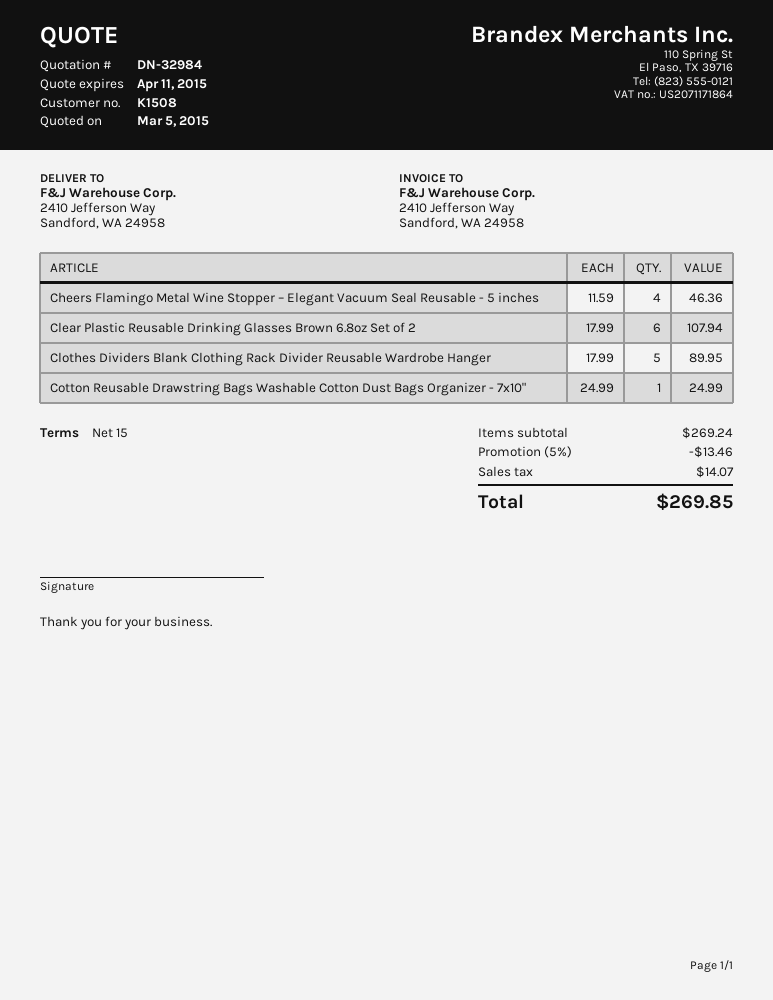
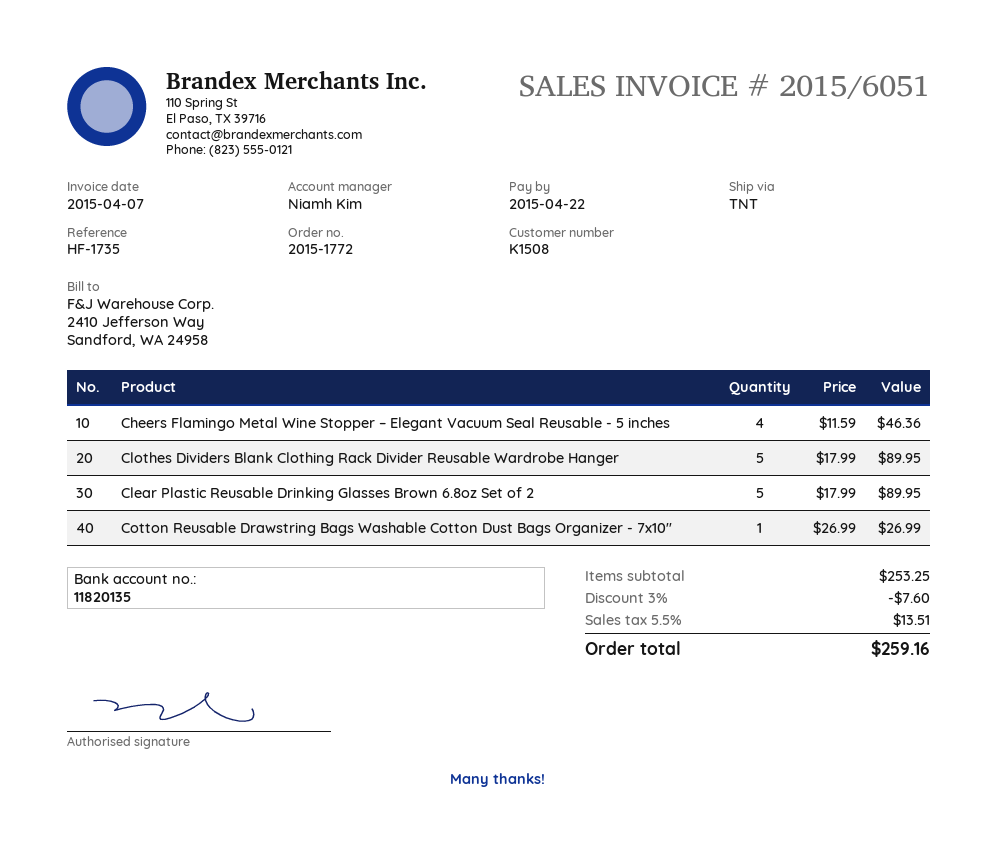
Clear Plastic Reusable Drinking Glasses Brown 6.8oz Set of 2: 6 x 17.99 = 107.94 -> 5 x 17.99 = 89.95
Cotton Reusable Drawstring Bags Washable Cotton Dust Bags Organizer - 7x10": 1 x 24.99 = 24.99 -> 1 x 26.99 = 26.99
subtotal: 269.24 -> 253.25
discount: 5% = 13.46 -> 3% = 7.60
tax: 14.07 -> 13.51
total: 269.85 -> 259.16

